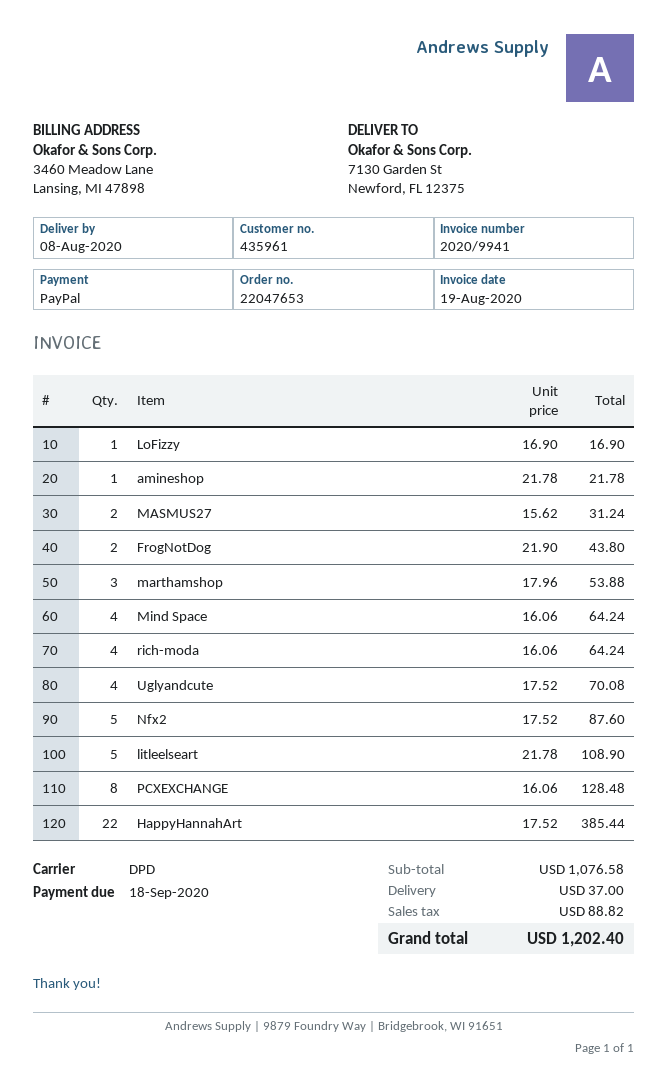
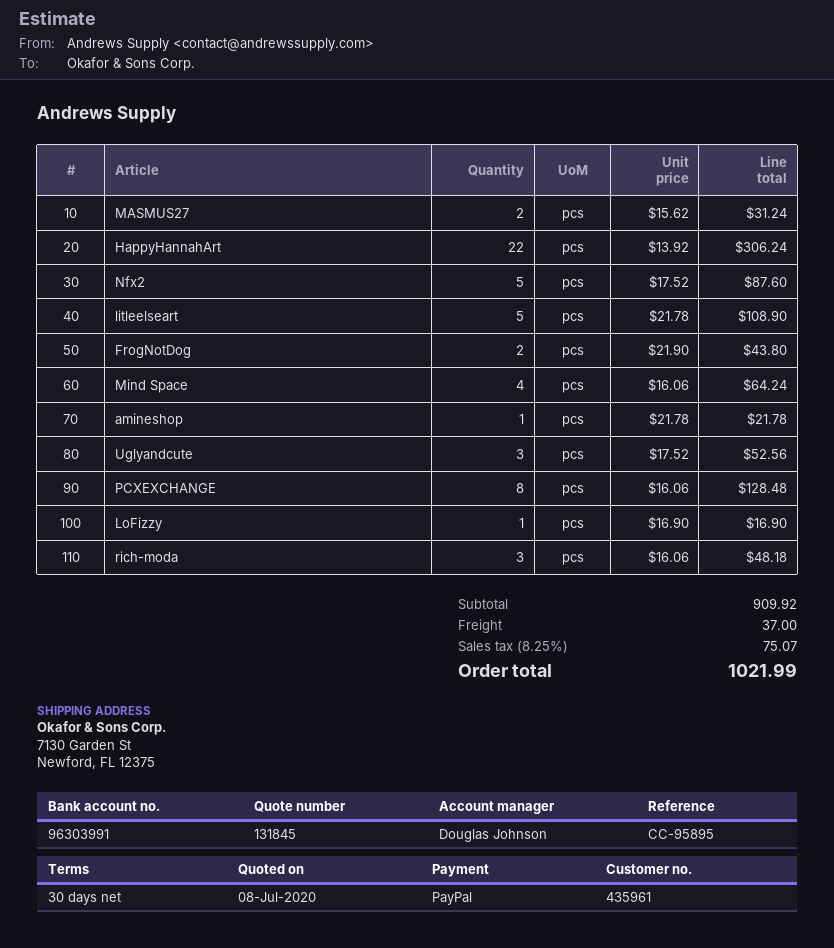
marthamshop: 3 x 17.96 = 53.88 -> none
rich-moda: 4 x 16.06 = 64.24 -> 3 x 16.06 = 48.18
Uglyandcute: 4 x 17.52 = 70.08 -> 3 x 17.52 = 52.56
HappyHannahArt: 22 x 17.52 = 385.44 -> 22 x 13.92 = 306.24
subtotal: 1076.58 -> 909.92
tax: 88.82 -> 75.07
total: 1202.40 -> 1021.99

